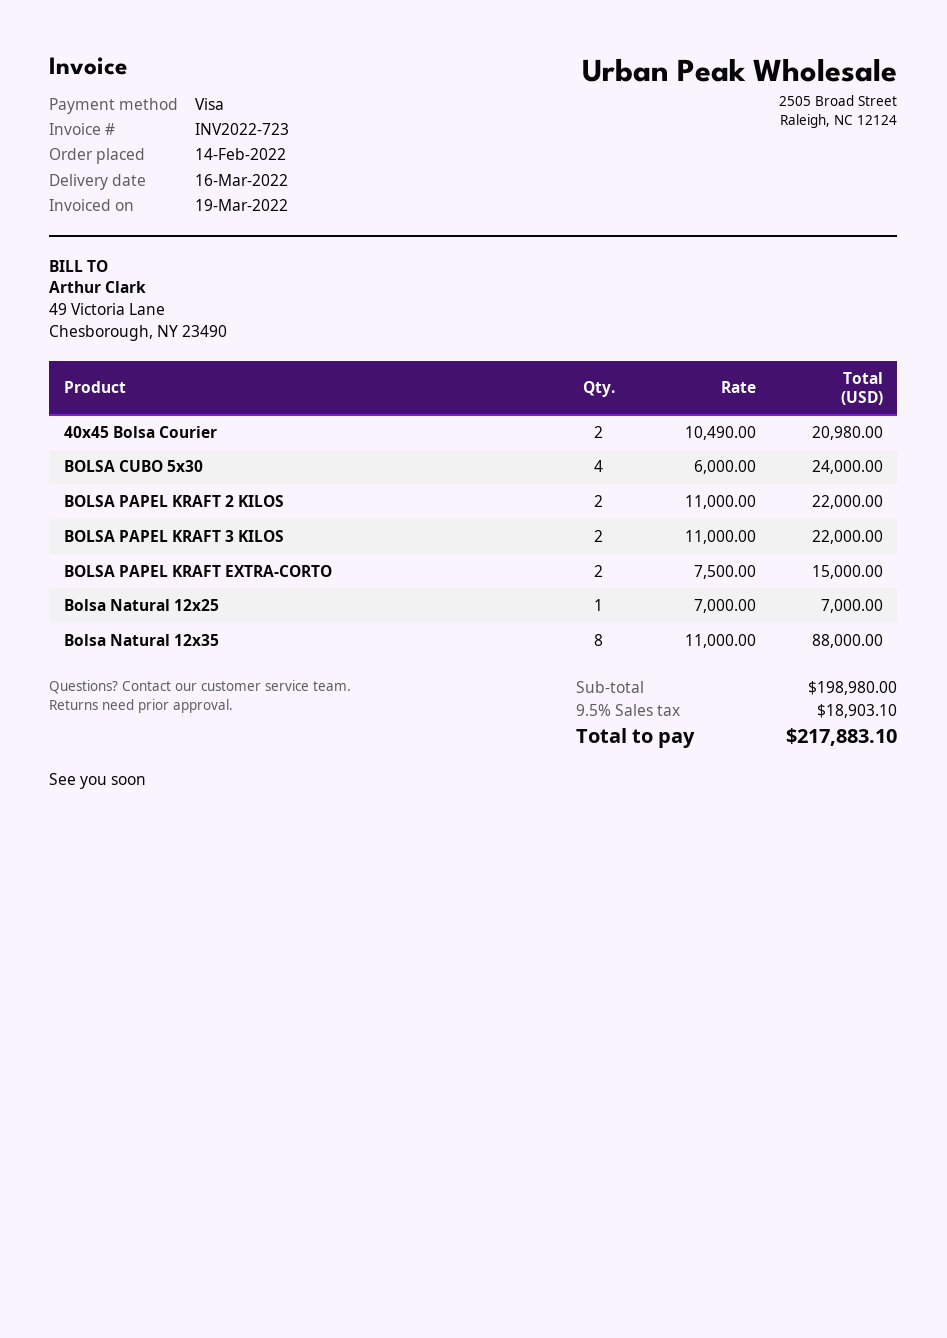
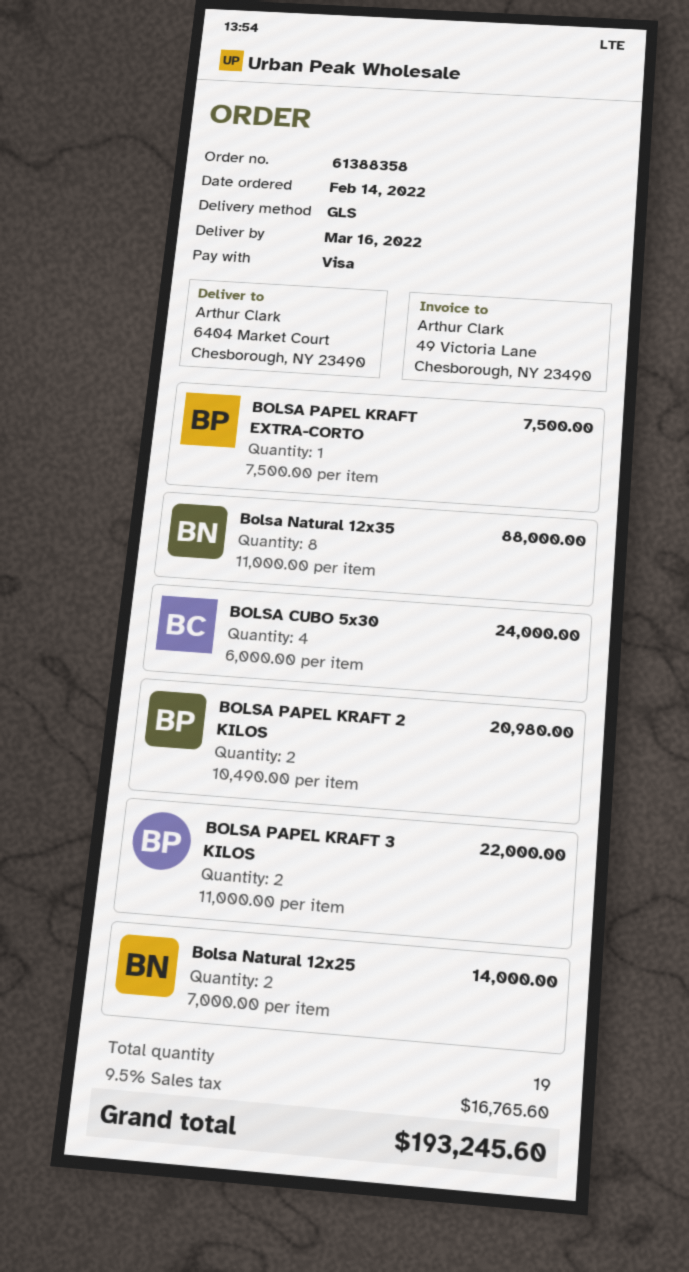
40x45 Bolsa Courier: 2 x 10490.00 = 20980.00 -> none
BOLSA PAPEL KRAFT 2 KILOS: 2 x 11000.00 = 22000.00 -> 2 x 10490.00 = 20980.00
BOLSA PAPEL KRAFT EXTRA-CORTO: 2 x 7500.00 = 15000.00 -> 1 x 7500.00 = 7500.00
Bolsa Natural 12x25: 1 x 7000.00 = 7000.00 -> 2 x 7000.00 = 14000.00
tax: 9.5% = 18903.10 -> 9.5% = 16765.60
total: 217883.10 -> 193245.60

